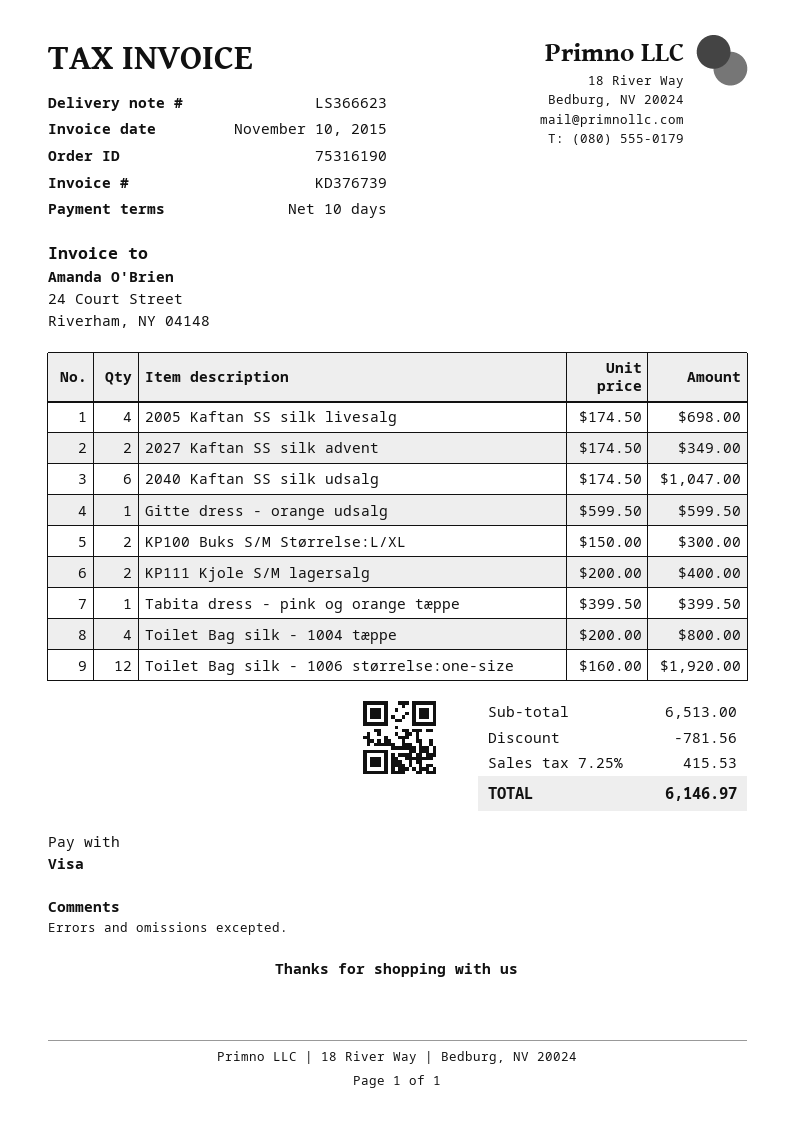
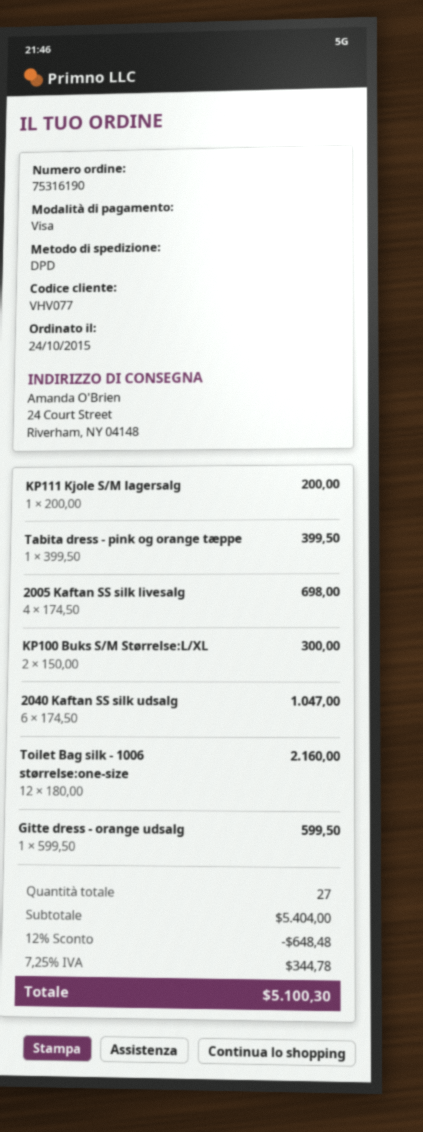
2027 Kaftan SS silk advent: 2 x 174.50 = 349.00 -> none
KP111 Kjole S/M lagersalg: 2 x 200.00 = 400.00 -> 1 x 200.00 = 200.00
Toilet Bag silk - 1004 tæppe: 4 x 200.00 = 800.00 -> none
Toilet Bag silk - 1006 størrelse:one-size: 12 x 160.00 = 1920.00 -> 12 x 180.00 = 2160.00
subtotal: 6513.00 -> 5404.00
discount: 781.56 -> 648.48
tax: 7.25% = 415.53 -> 7.25% = 344.78
total: 6146.97 -> 5100.30

